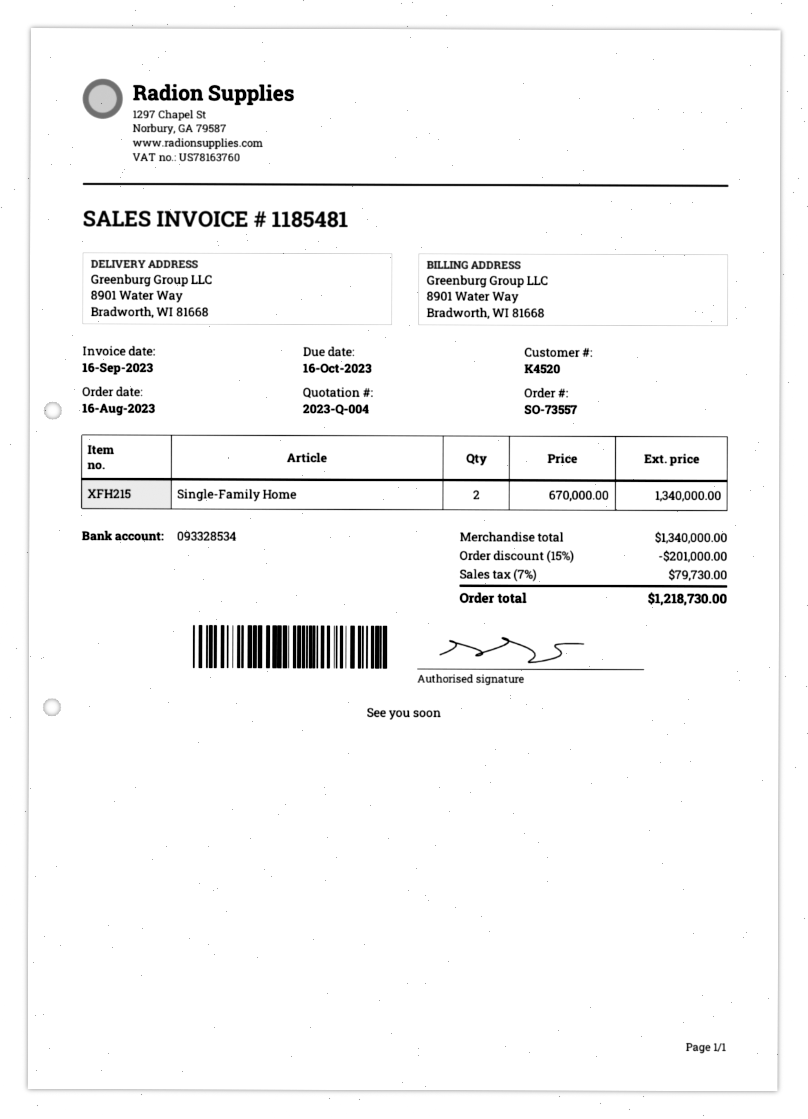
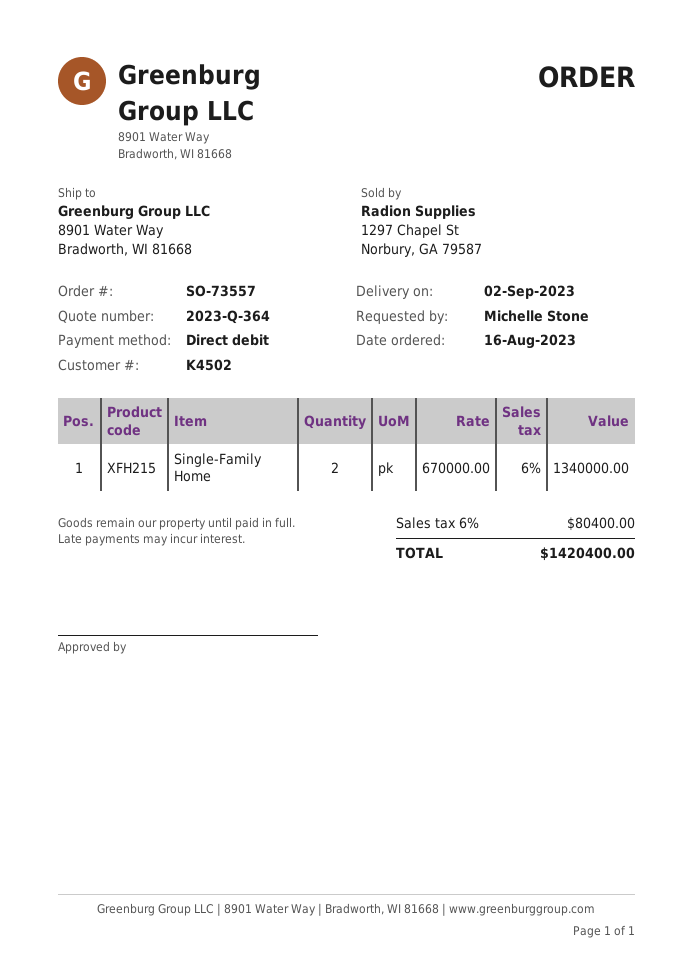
quote number: 2023-Q-004 -> 2023-Q-364
customer number: K4520 -> K4502
discount: 15% = 201000.00 -> none
tax: 7% = 79730.00 -> 6% = 80400.00
total: 1218730.00 -> 1420400.00

